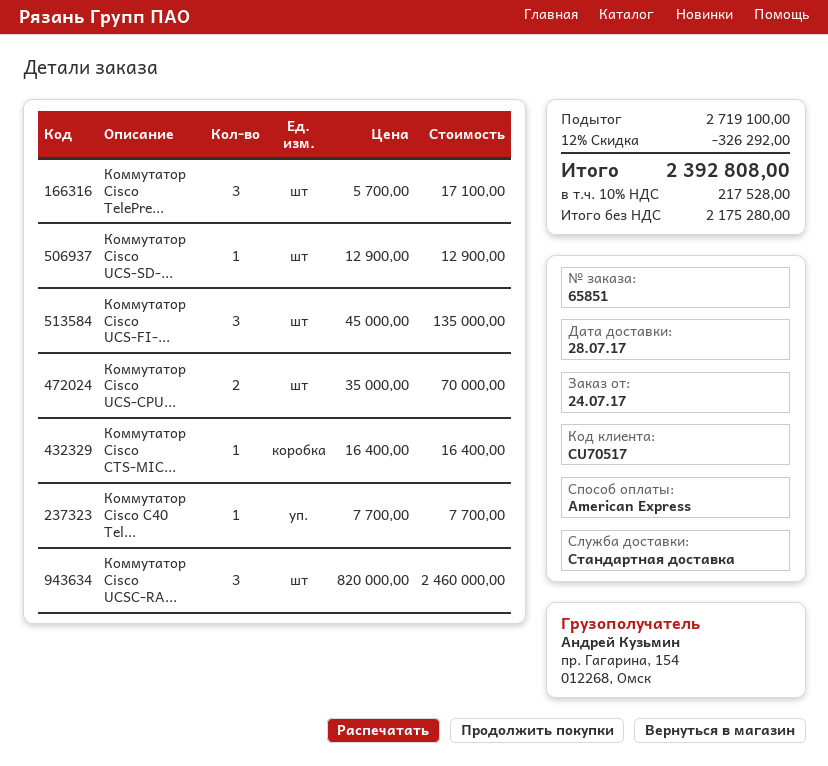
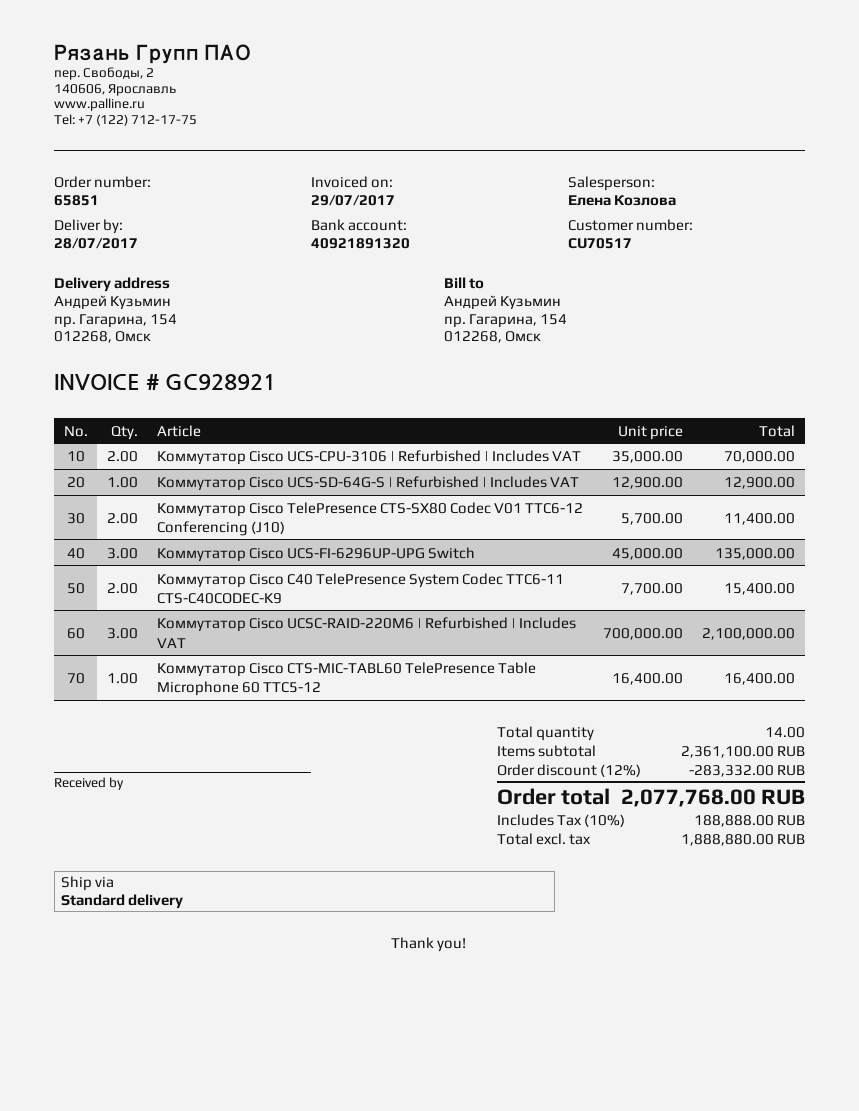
Коммутатор Cisco TelePre...: 3 x 5700.00 = 17100.00 -> 2 x 5700.00 = 11400.00
Коммутатор Cisco C40 Tel...: 1 x 7700.00 = 7700.00 -> 2 x 7700.00 = 15400.00
Коммутатор Cisco UCSC-RA...: 3 x 820000.00 = 2460000.00 -> 3 x 700000.00 = 2100000.00
subtotal: 2719100.00 -> 2361100.00
discount: 12% = 326292.00 -> 12% = 283332.00
net: 2175280.00 -> 1888880.00
tax: 10% = 217528.00 -> 10% = 188888.00
total: 2392808.00 -> 2077768.00

